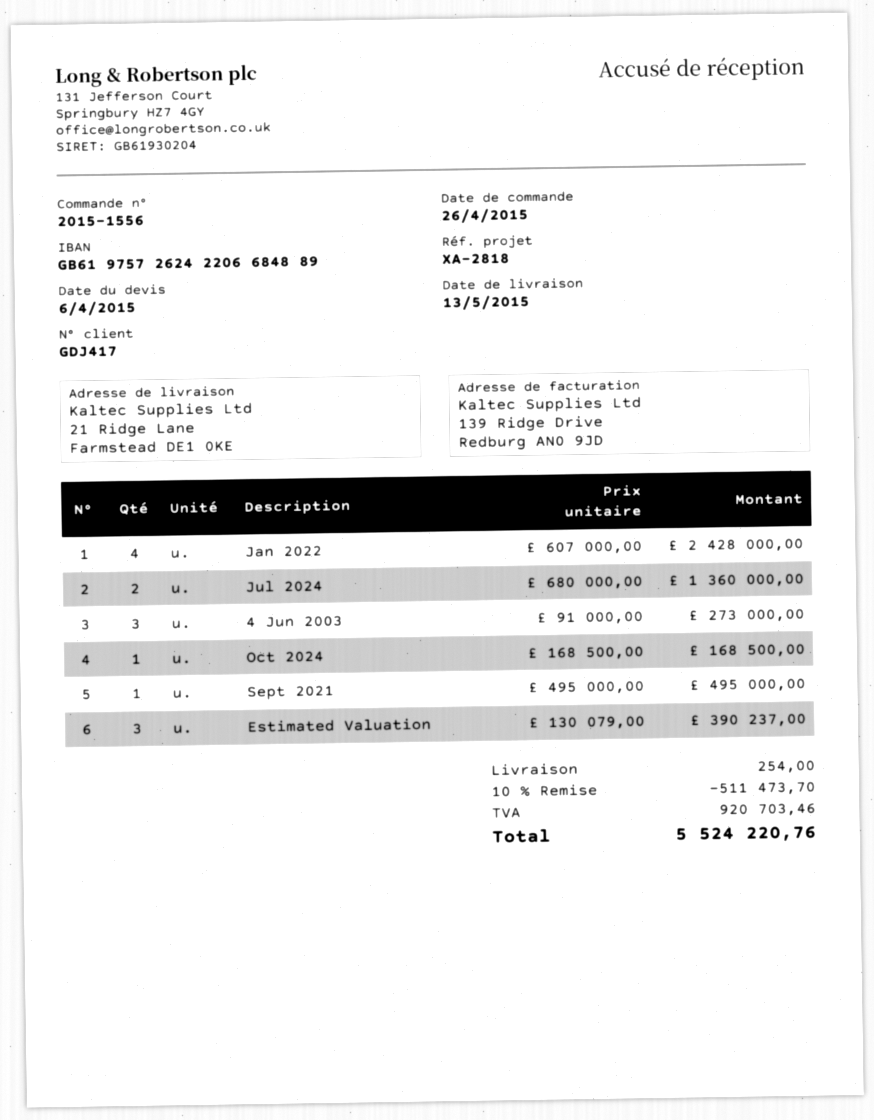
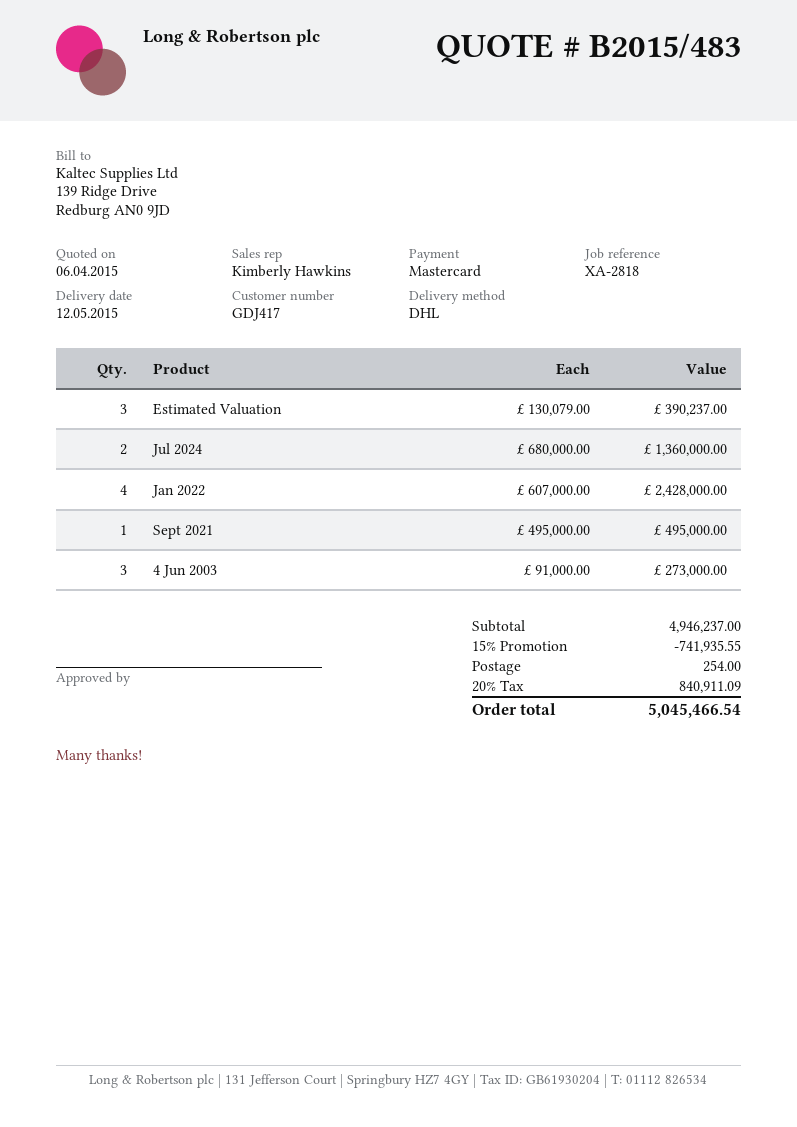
delivery date: 2015-05-13 -> 2015-05-12
Oct 2024: 1 x 168500.00 = 168500.00 -> none
discount: 10% = 511473.70 -> 15% = 741935.55
tax: 920703.46 -> 840911.09
total: 5524220.76 -> 5045466.54

